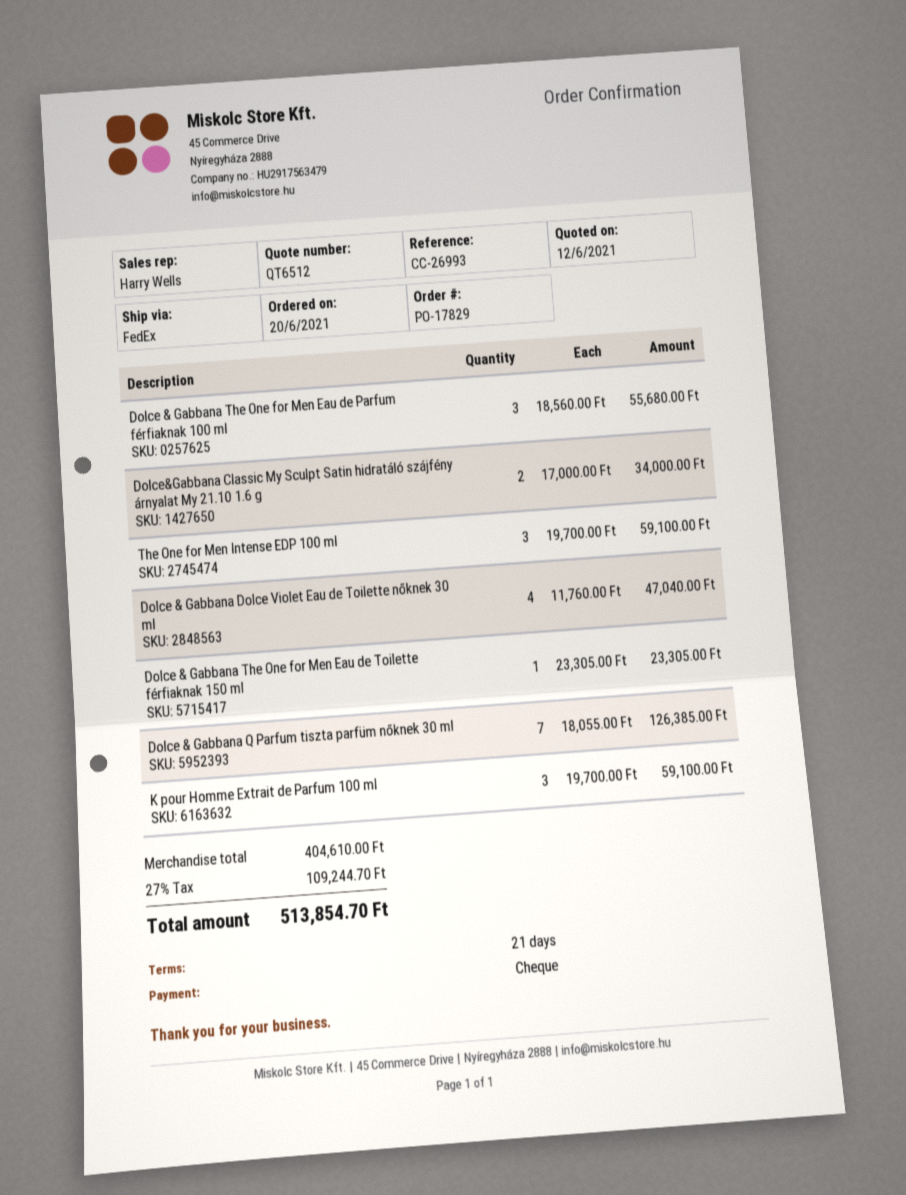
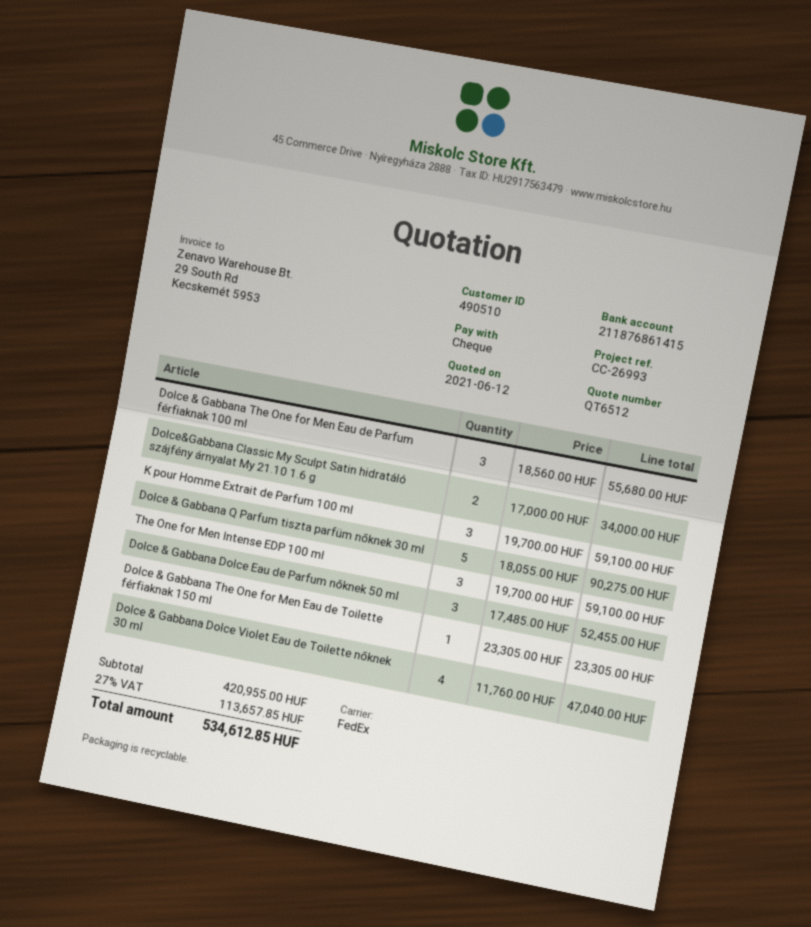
Dolce & Gabbana Q Parfum tiszta parfüm nőknek 30 ml: 7 x 18055.00 = 126385.00 -> 5 x 18055.00 = 90275.00
Dolce & Gabbana Dolce Eau de Parfum nőknek 50 ml: none -> 3 x 17485.00 = 52455.00
subtotal: 404610.00 -> 420955.00
tax: 27% = 109244.70 -> 27% = 113657.85
total: 513854.70 -> 534612.85

